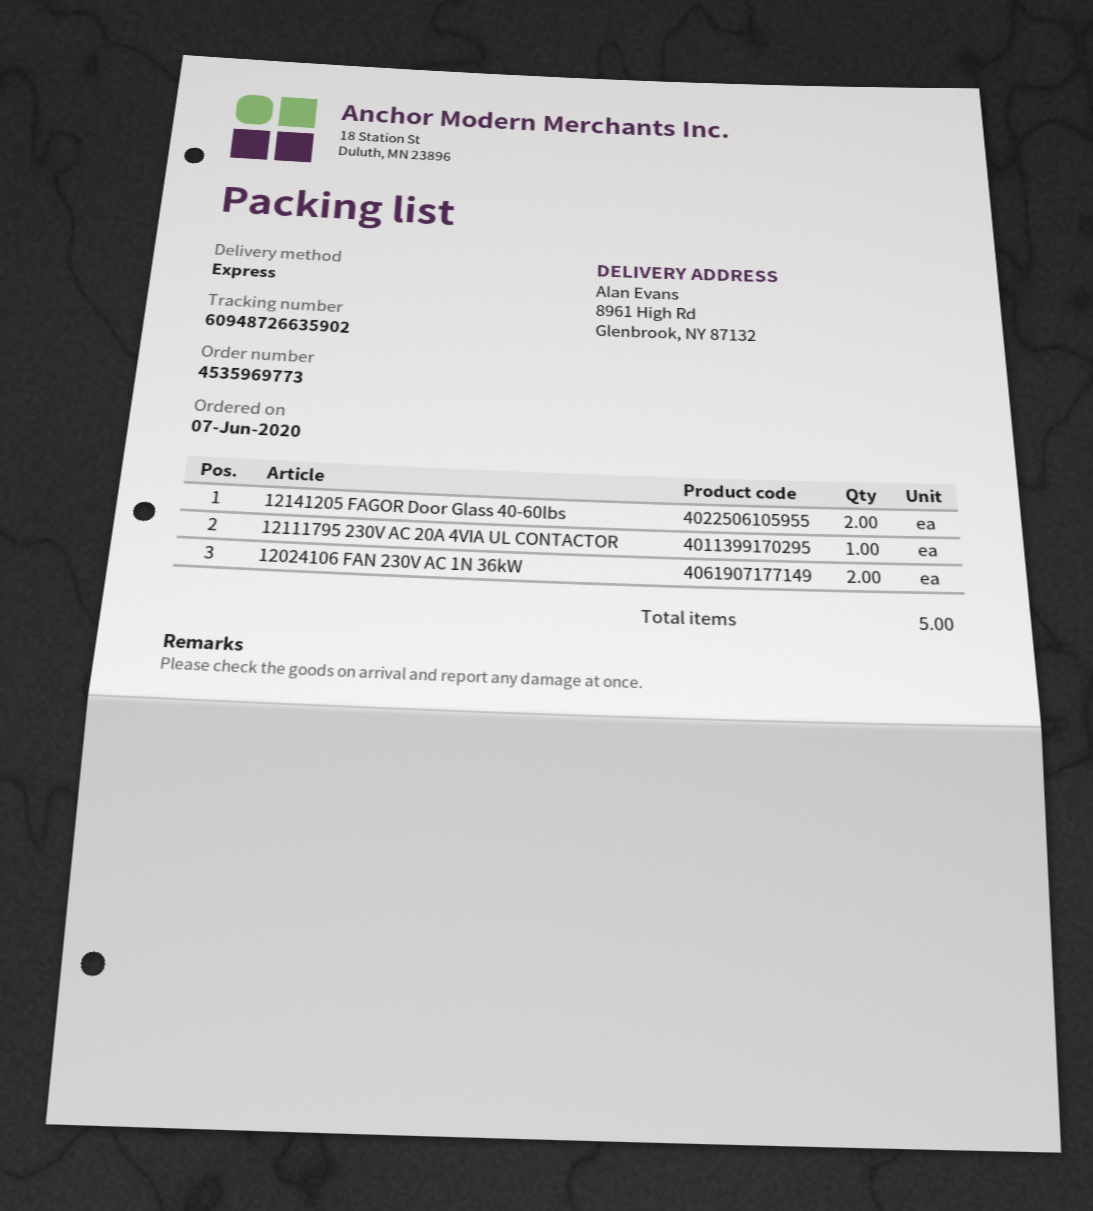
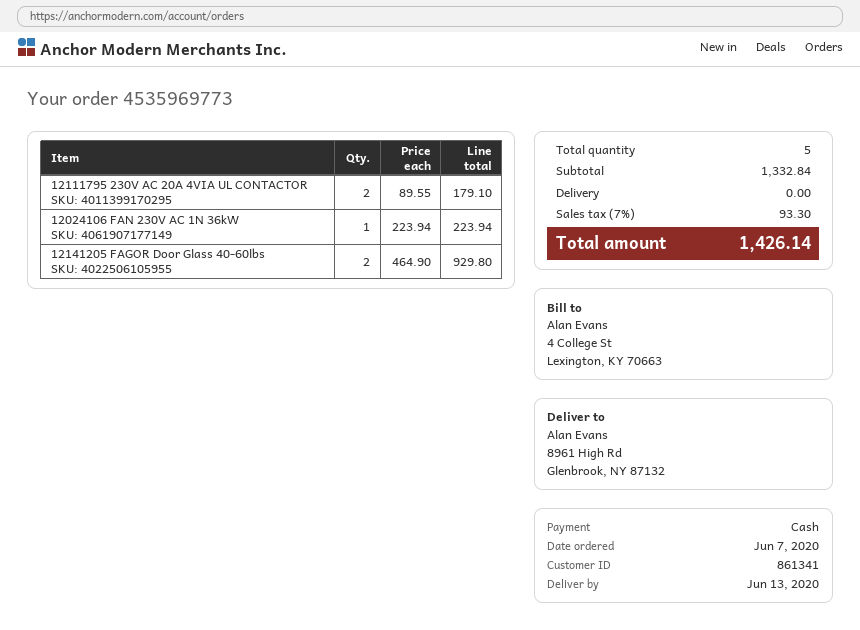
12111795 230V AC 20A 4VIA UL CONTACTOR: 1 -> 2
12024106 FAN 230V AC 1N 36kW: 2 -> 1

